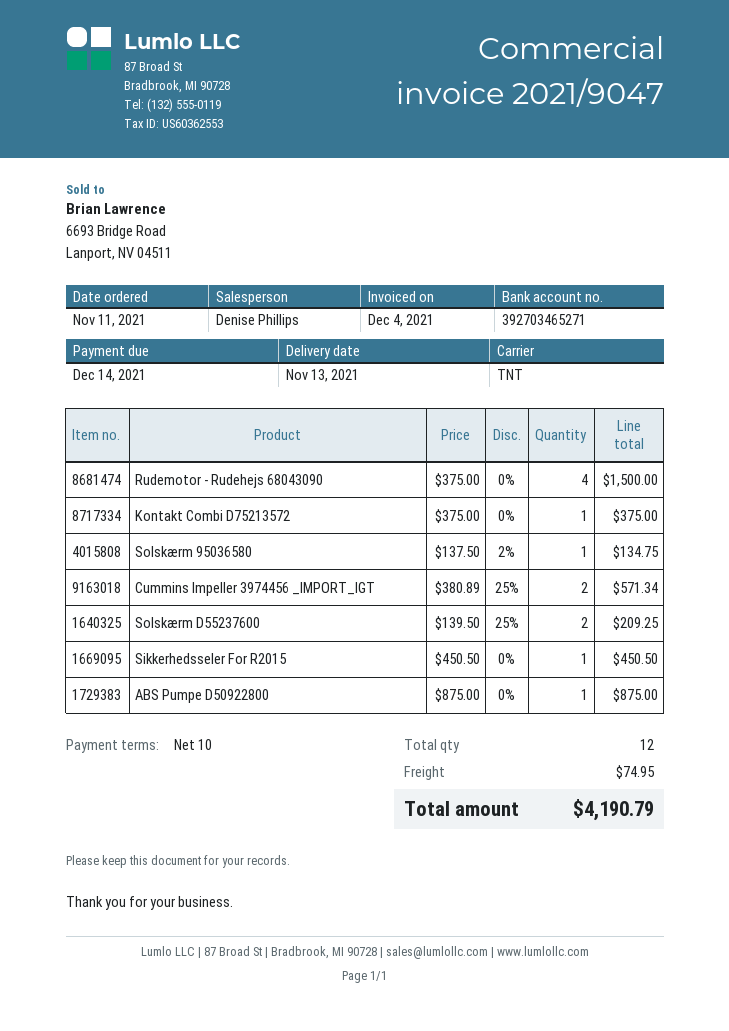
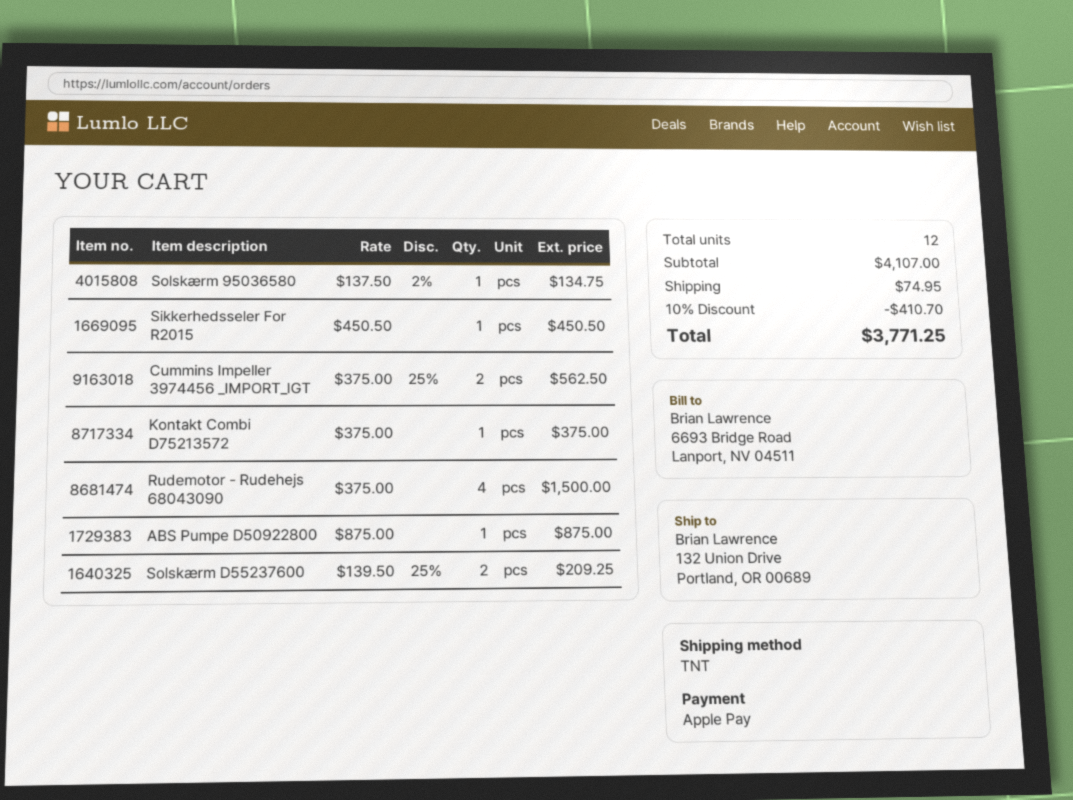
Cummins Impeller 3974456 _IMPORT_IGT: 2 x 380.89 - 25% = 571.34 -> 2 x 375.00 - 25% = 562.50
discount: none -> 10% = 410.70
total: 4190.79 -> 3771.25

